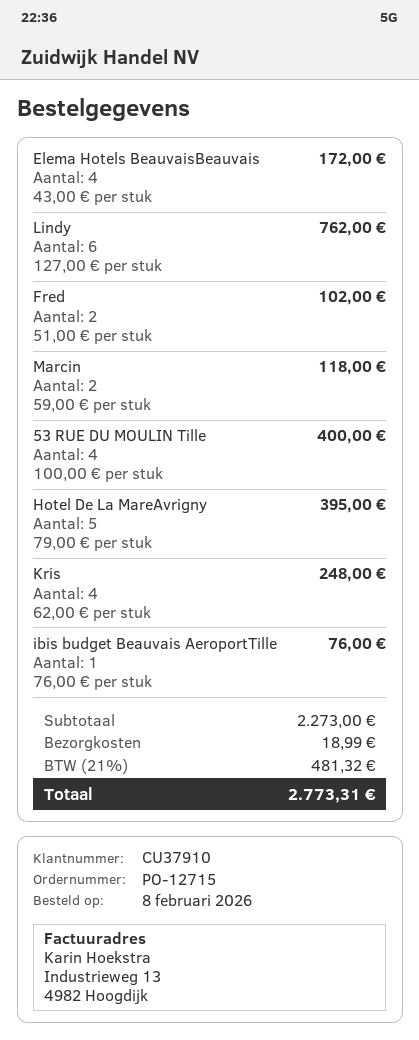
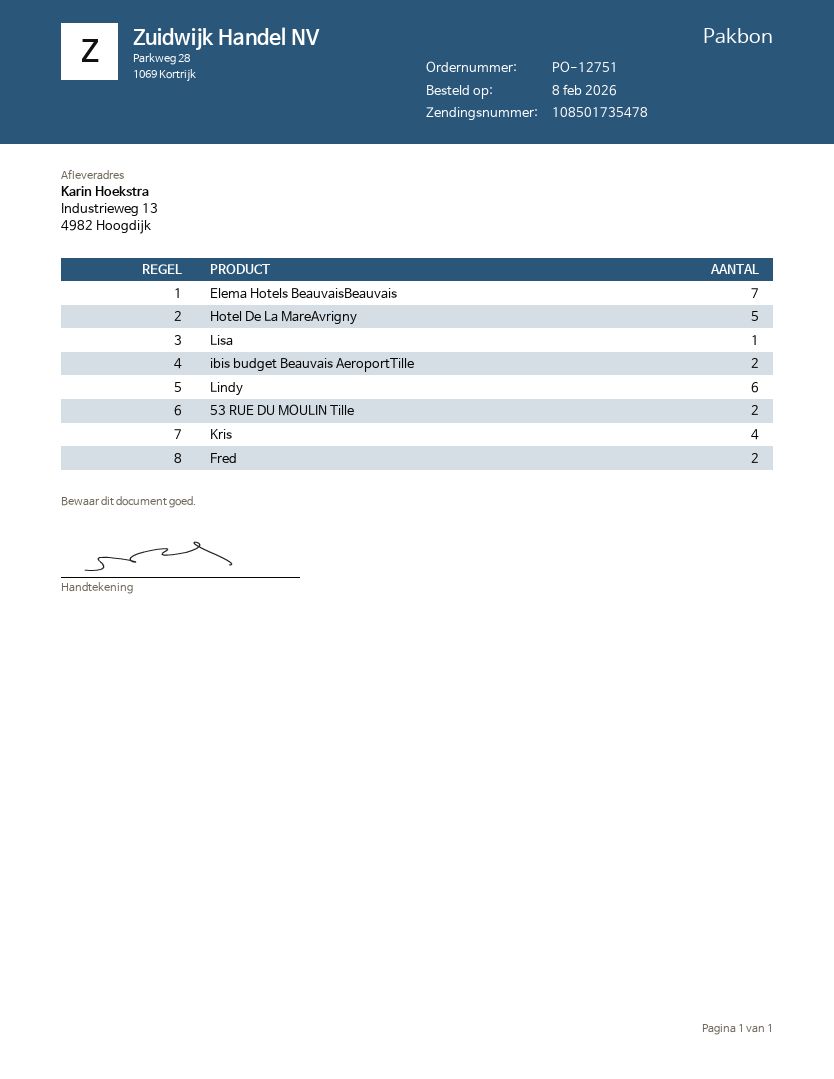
order number: PO-12715 -> PO-12751
Elema Hotels BeauvaisBeauvais: 4 -> 7
Marcin: 2 -> none
53 RUE DU MOULIN Tille: 4 -> 2
ibis budget Beauvais AeroportTille: 1 -> 2
Lisa: none -> 1

